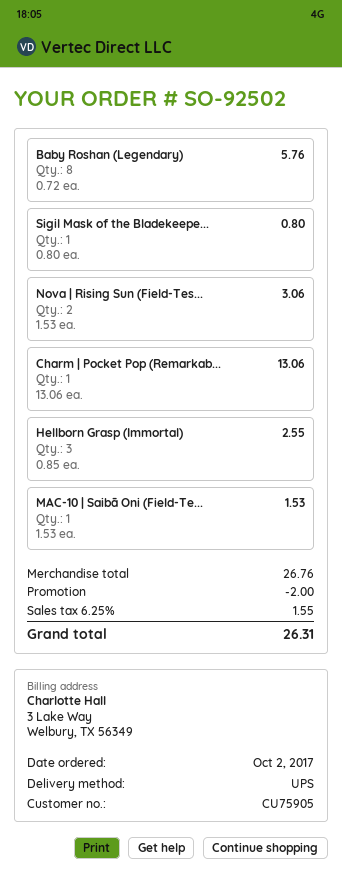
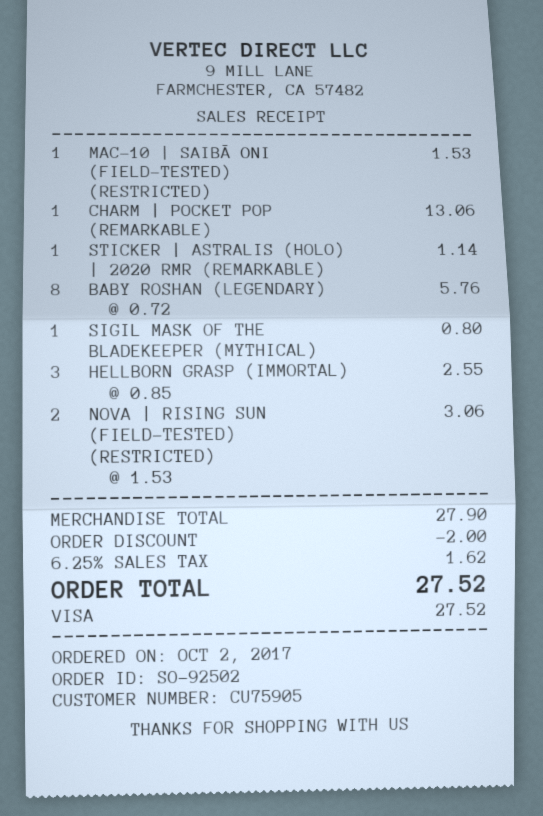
STICKER | ASTRALIS (HOLO) | 2020 RMR (REMARKABLE): none -> 1 x 1.14 = 1.14
subtotal: 26.76 -> 27.90
tax: 6.25% = 1.55 -> 6.25% = 1.62
total: 26.31 -> 27.52

